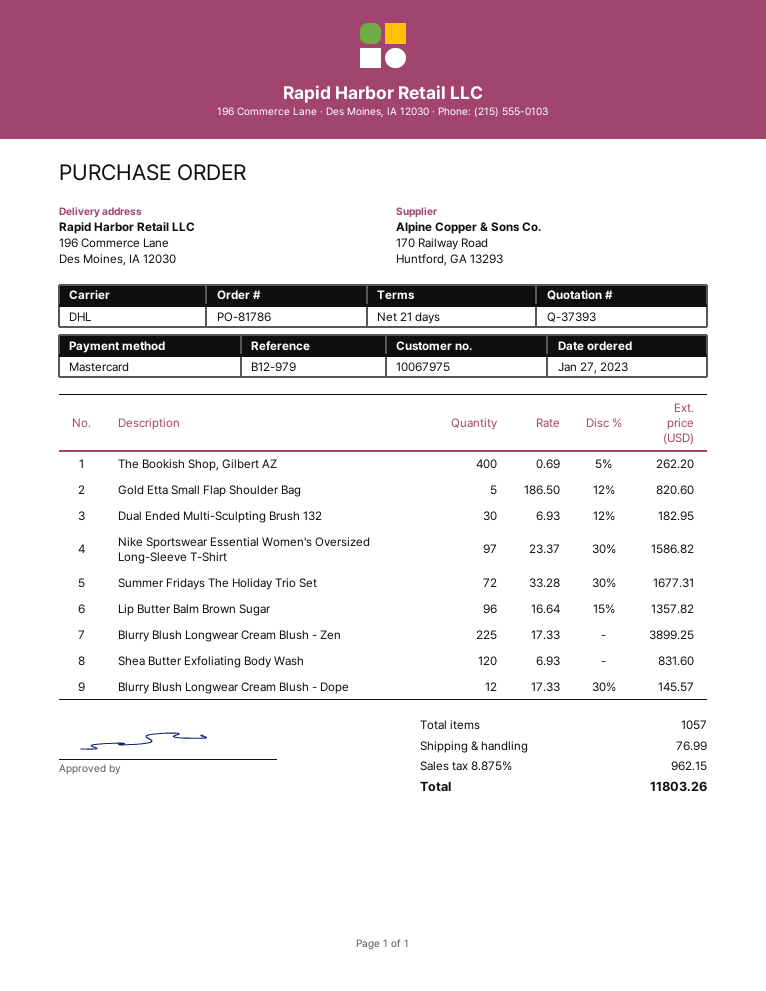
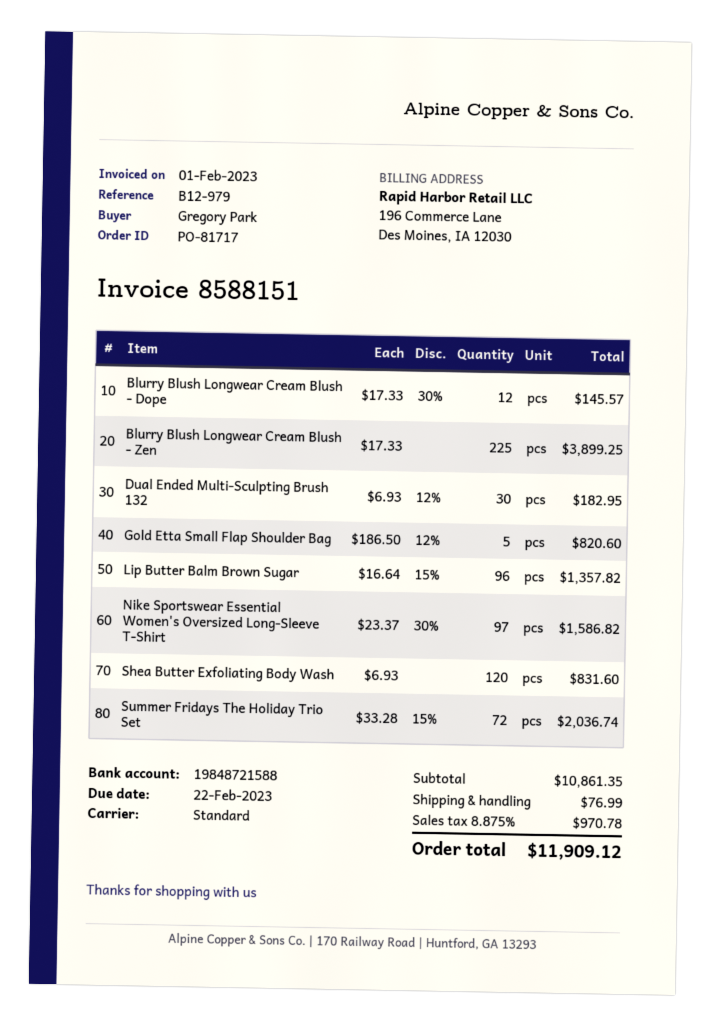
order number: PO-81786 -> PO-81717
shipping method: DHL -> standard
The Bookish Shop, Gilbert AZ: 400 x 0.69 - 5% = 262.20 -> none
Summer Fridays The Holiday Trio Set: 72 x 33.28 - 30% = 1677.31 -> 72 x 33.28 - 15% = 2036.74
tax: 8.875% = 962.15 -> 8.875% = 970.78
total: 11803.26 -> 11909.12

